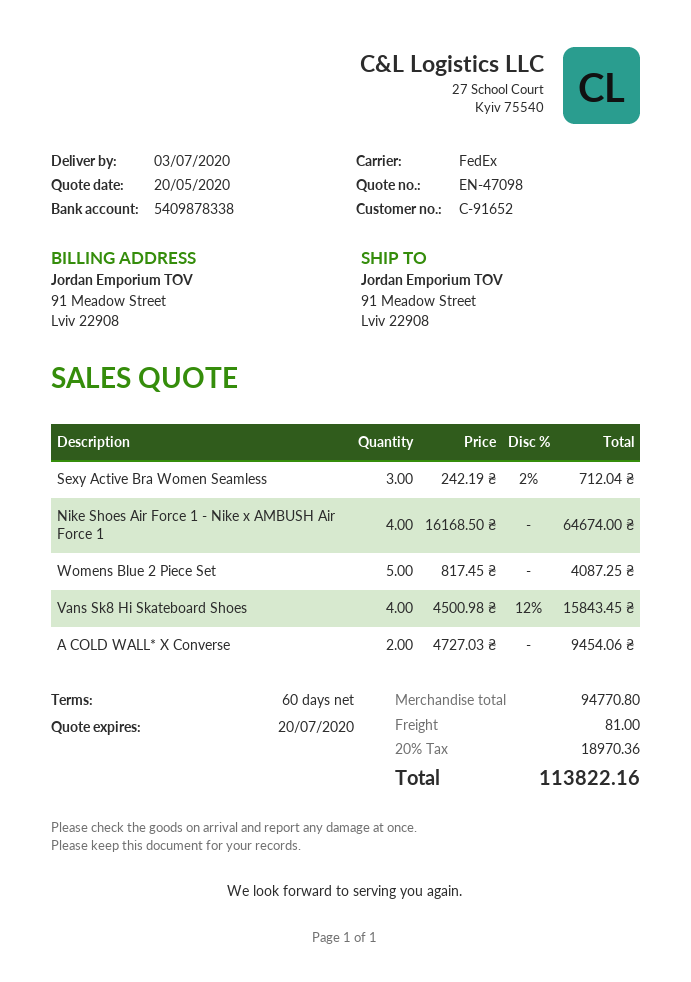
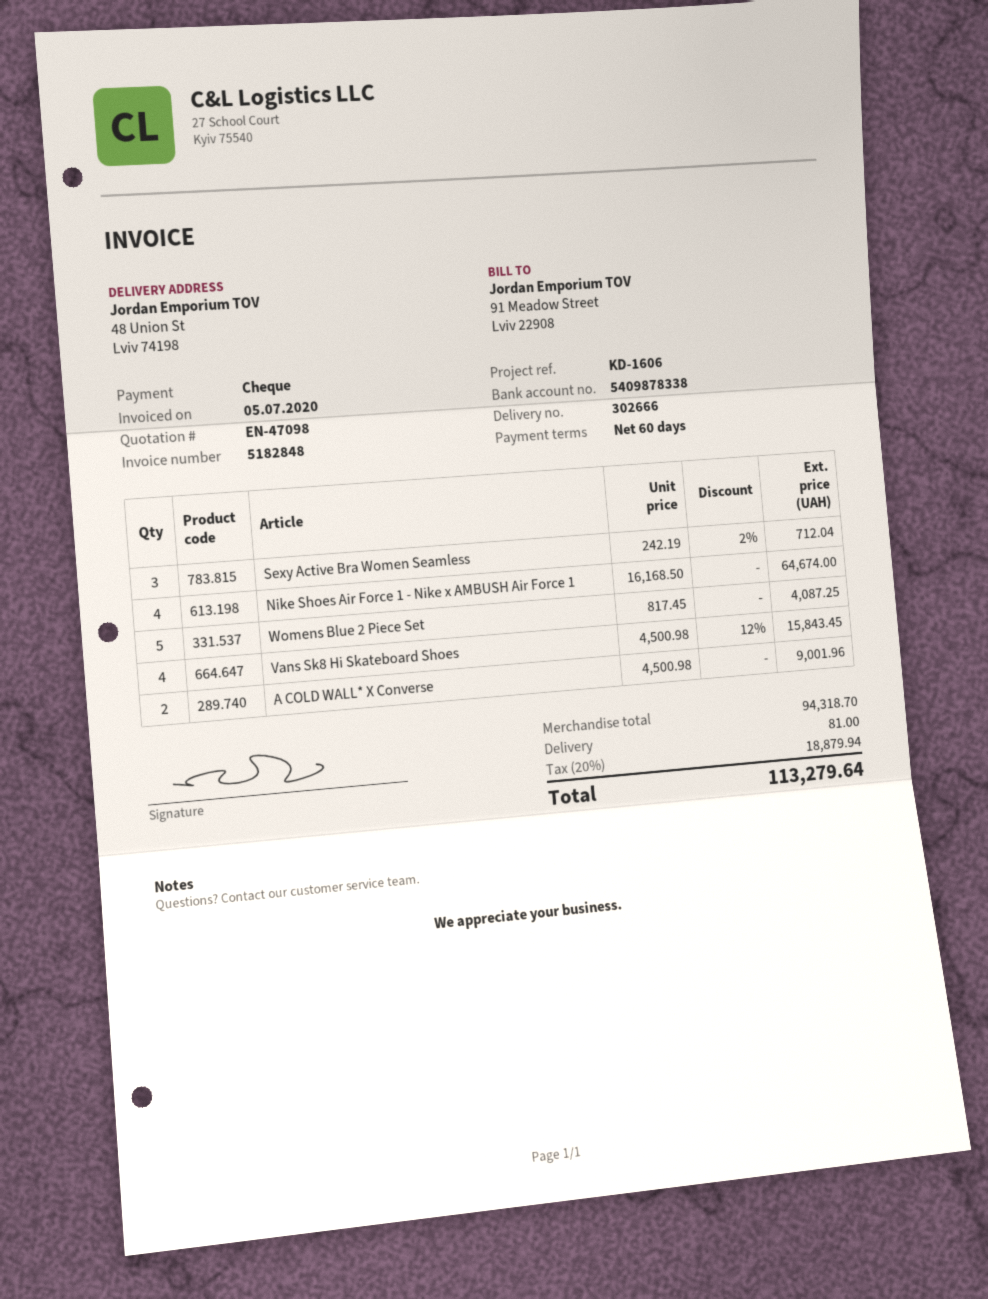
ship to: 91 Meadow Street, Lviv 22908 -> 48 Union St, Lviv 74198
A COLD WALL* X Converse: 2 x 4727.03 = 9454.06 -> 2 x 4500.98 = 9001.96
subtotal: 94770.80 -> 94318.70
tax: 20% = 18970.36 -> 20% = 18879.94
total: 113822.16 -> 113279.64

